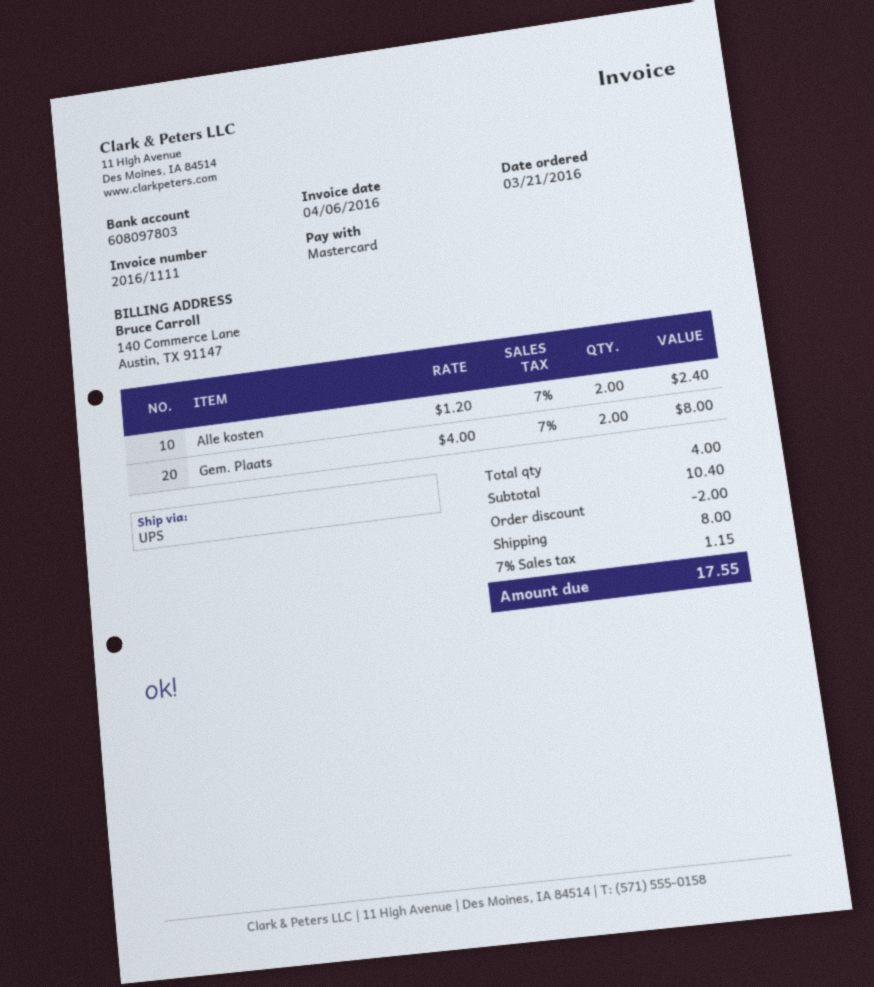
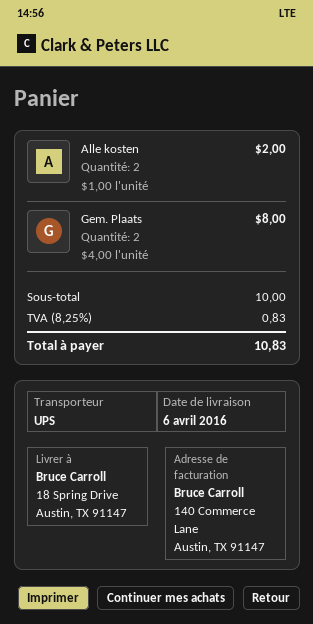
Alle kosten: 2 x 1.20 = 2.40 -> 2 x 1.00 = 2.00
subtotal: 10.40 -> 10.00
discount: 2.00 -> none
shipping: 8.00 -> none
tax: 7% = 1.15 -> 8.25% = 0.83
total: 17.55 -> 10.83

